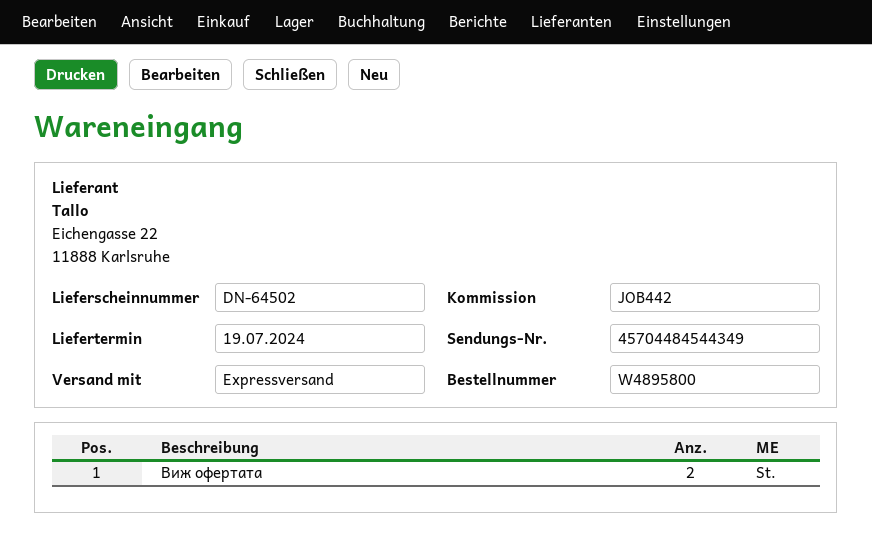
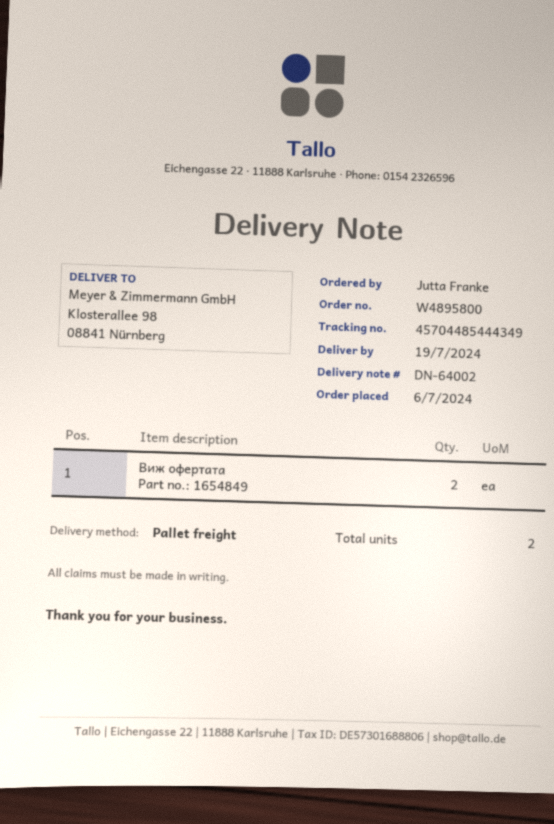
delivery note number: DN-64502 -> DN-64002
shipping method: express -> pallet freight
tracking number: 45704484544349 -> 45704485444349

